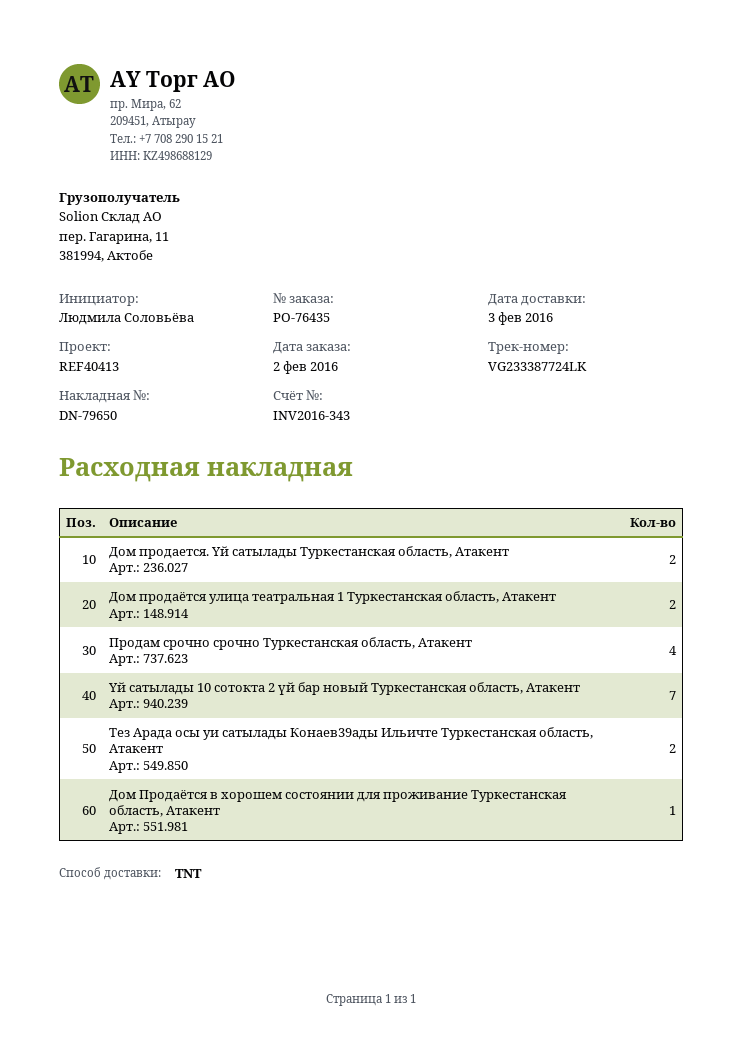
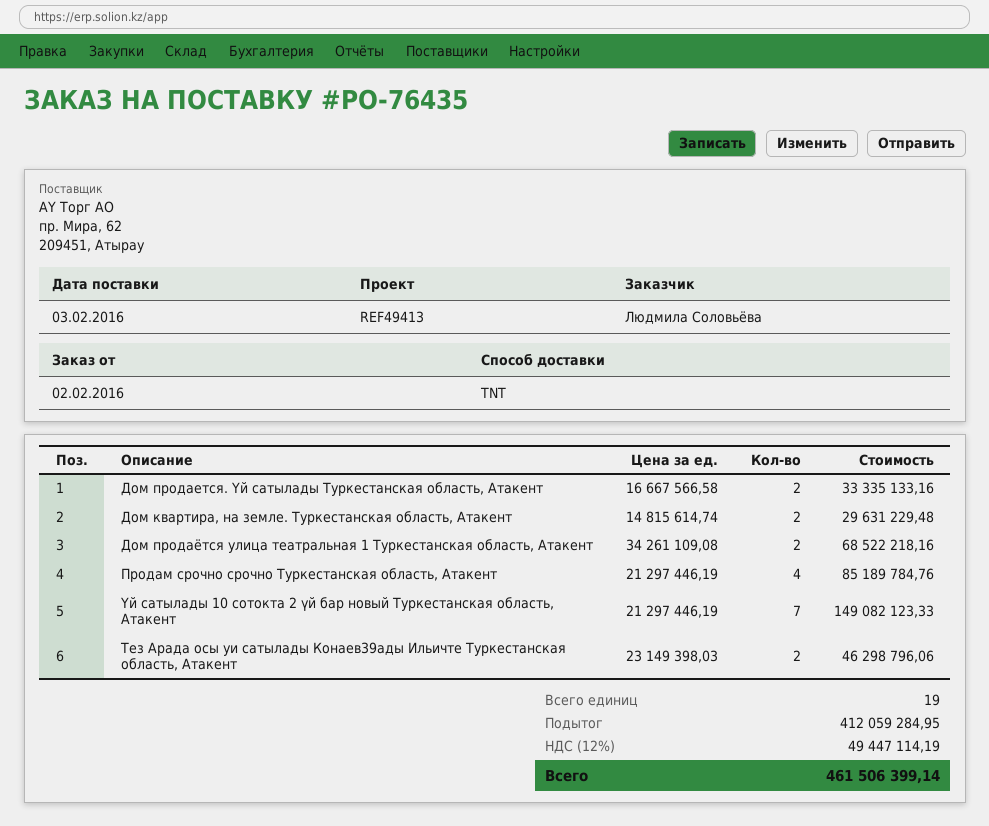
reference: REF40413 -> REF49413
Дом Продаётся в хорошем состоянии для проживание Туркестанская область, Атакент: 1 -> none
Дом квартира, на земле. Туркестанская область, Атакент: none -> 2

